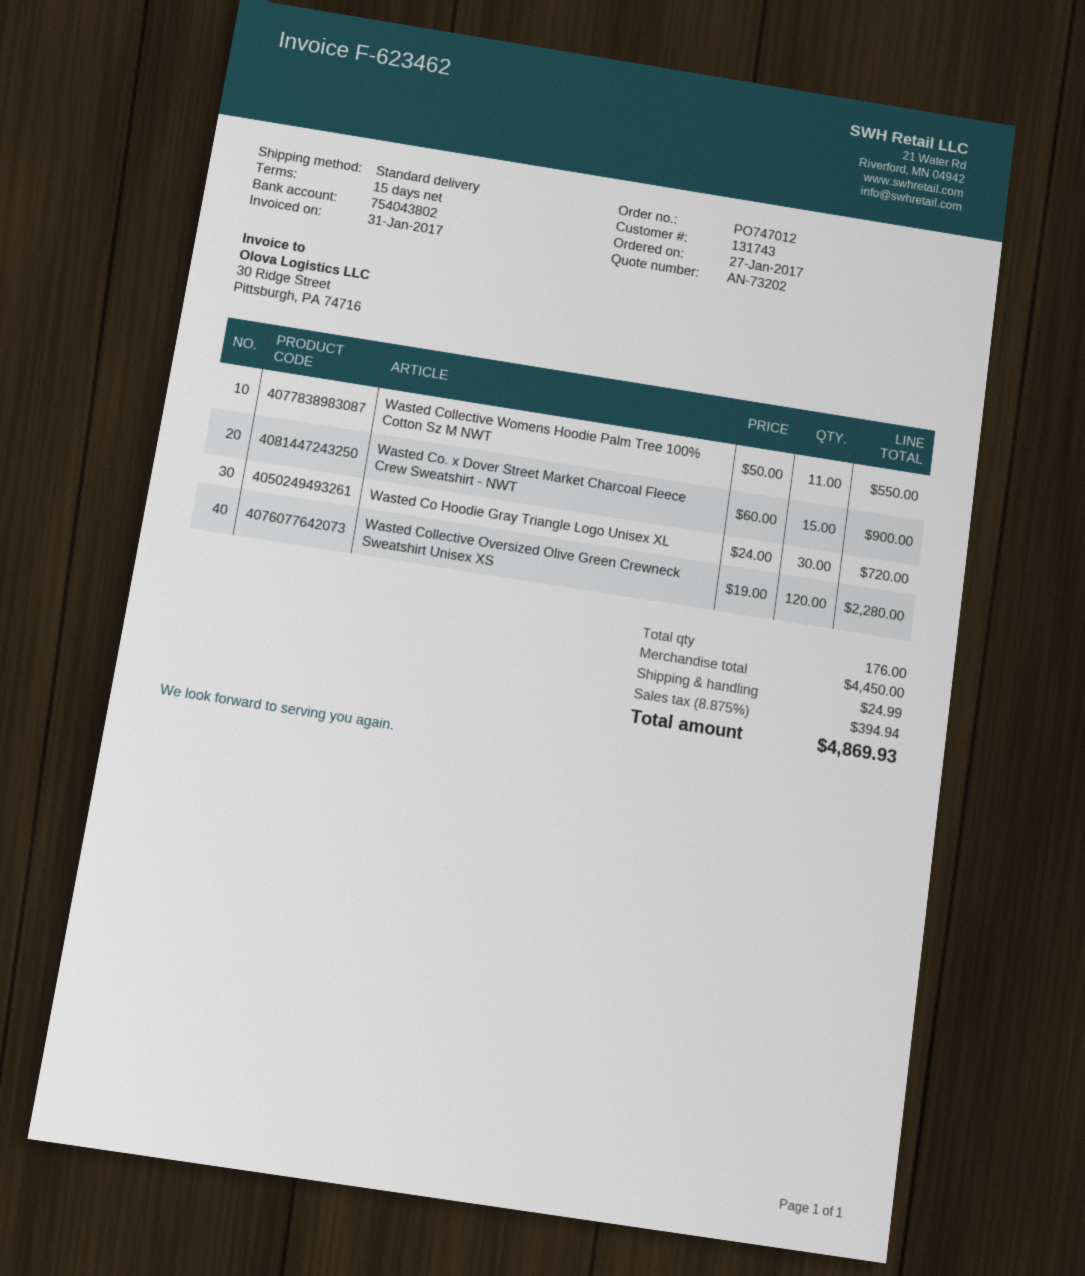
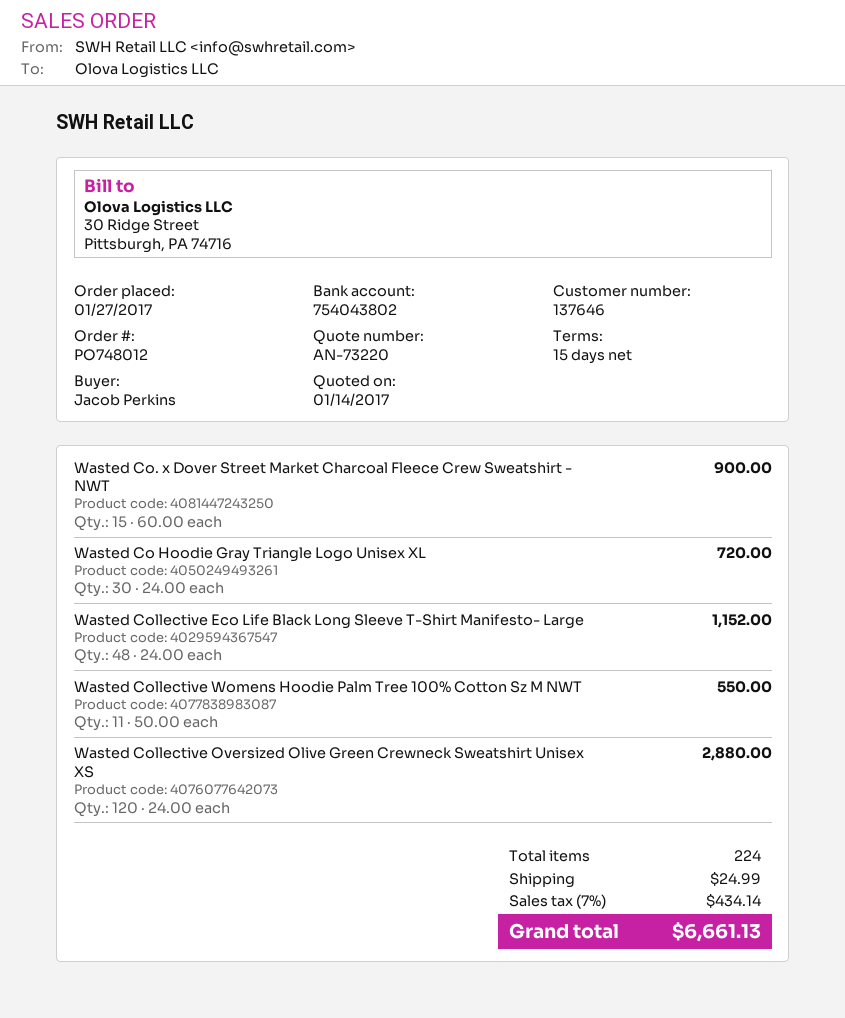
quote number: AN-73202 -> AN-73220
order number: PO747012 -> PO748012
customer number: 131743 -> 137646
Wasted Collective Oversized Olive Green Crewneck Sweatshirt Unisex XS: 120 x 19.00 = 2280.00 -> 120 x 24.00 = 2880.00
Wasted Collective Eco Life Black Long Sleeve T-Shirt Manifesto- Large: none -> 48 x 24.00 = 1152.00
total quantity: 176 -> 224
tax: 8.875% = 394.94 -> 7% = 434.14
total: 4869.93 -> 6661.13

